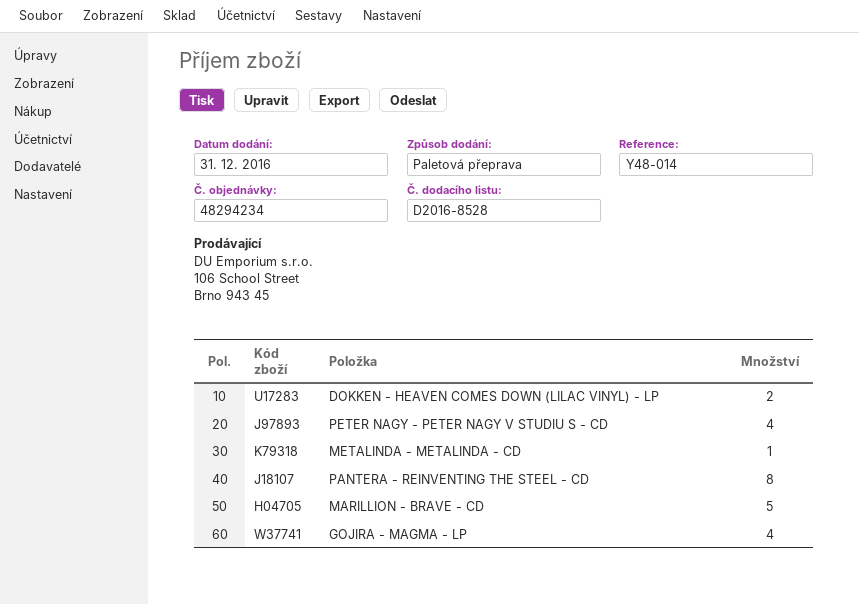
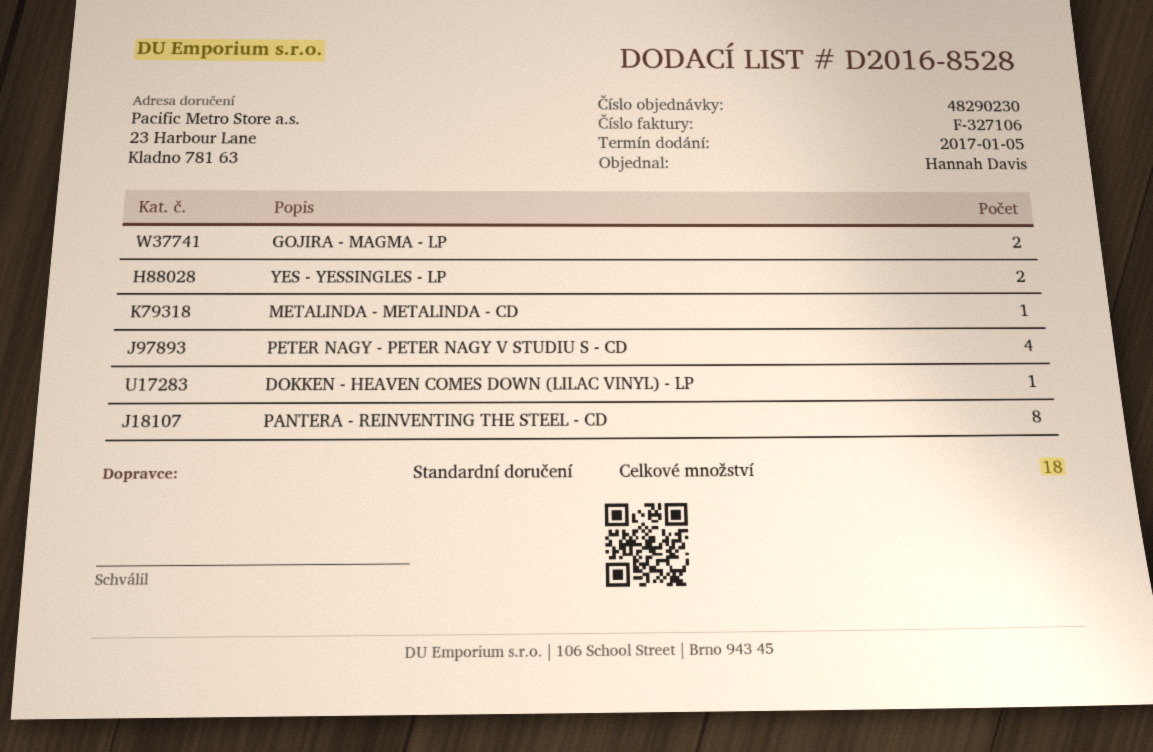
order number: 48294234 -> 48290230
delivery date: 2016-12-31 -> 2017-01-05
shipping method: pallet freight -> standard
DOKKEN - HEAVEN COMES DOWN (LILAC VINYL) - LP: 2 -> 1
MARILLION - BRAVE - CD: 5 -> none
GOJIRA - MAGMA - LP: 4 -> 2
YES - YESSINGLES - LP: none -> 2

